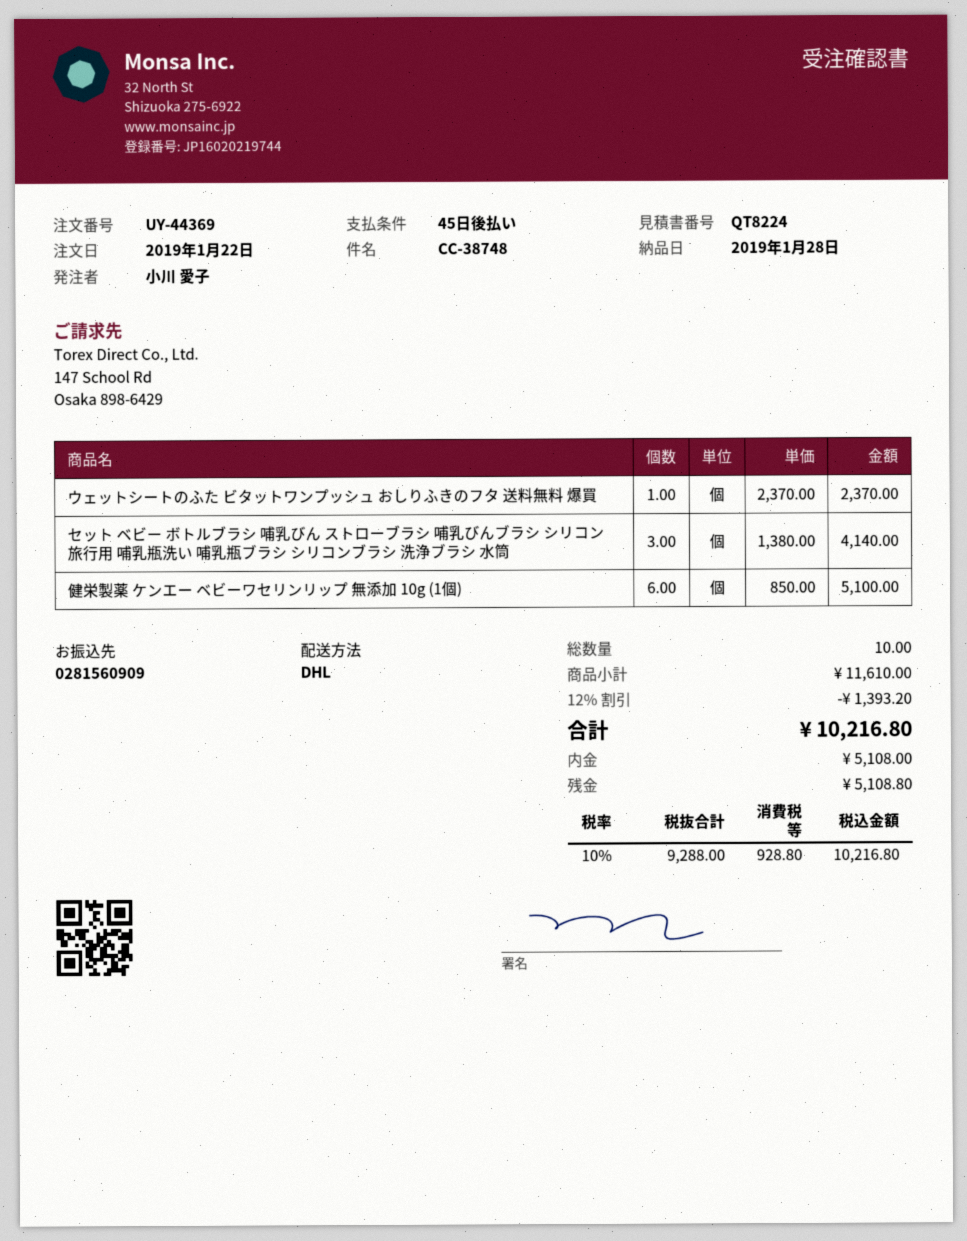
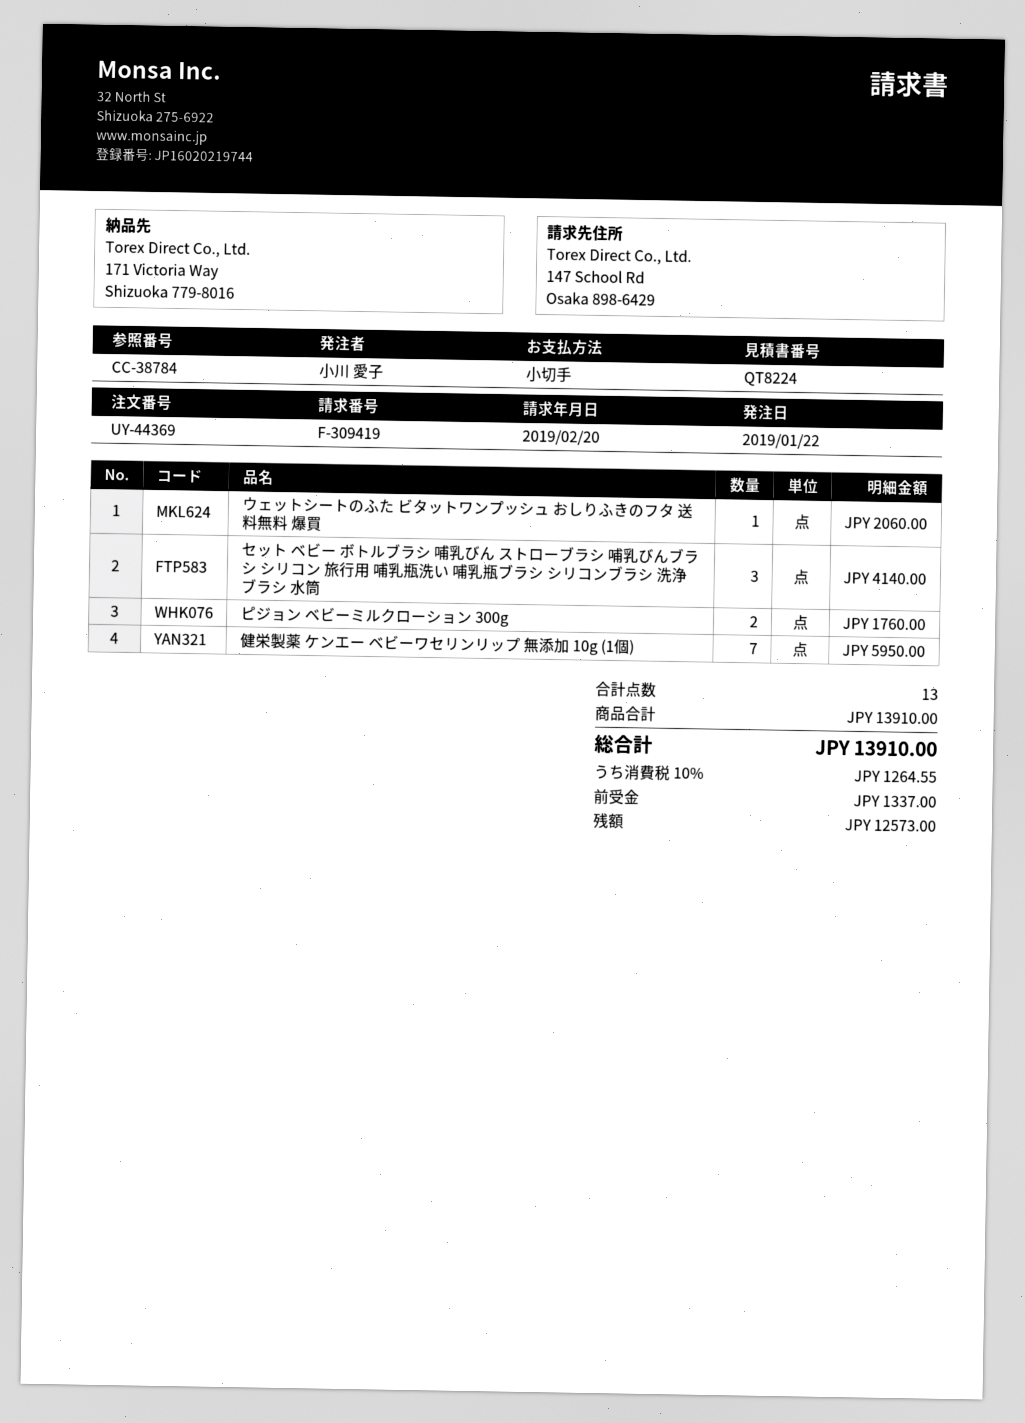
reference: CC-38748 -> CC-38784
ウェットシートのふた ビタットワンプッシュ おしりふきのフタ 送料無料 爆買: 1 for 2370.00 -> 1 for 2060.00
健栄製薬 ケンエー ベビーワセリンリップ 無添加 10g (1個): 6 for 5100.00 -> 7 for 5950.00
ピジョン ベビーミルクローション 300g: none -> 2 for 1760.00
total quantity: 10 -> 13
subtotal: 11610.00 -> 13910.00
discount: 12% = 1393.20 -> none
tax: 10% = 928.80 -> 10% = 1264.55
total: 10216.80 -> 13910.00
deposit: 5108.00 -> 1337.00
balance: 5108.80 -> 12573.00

